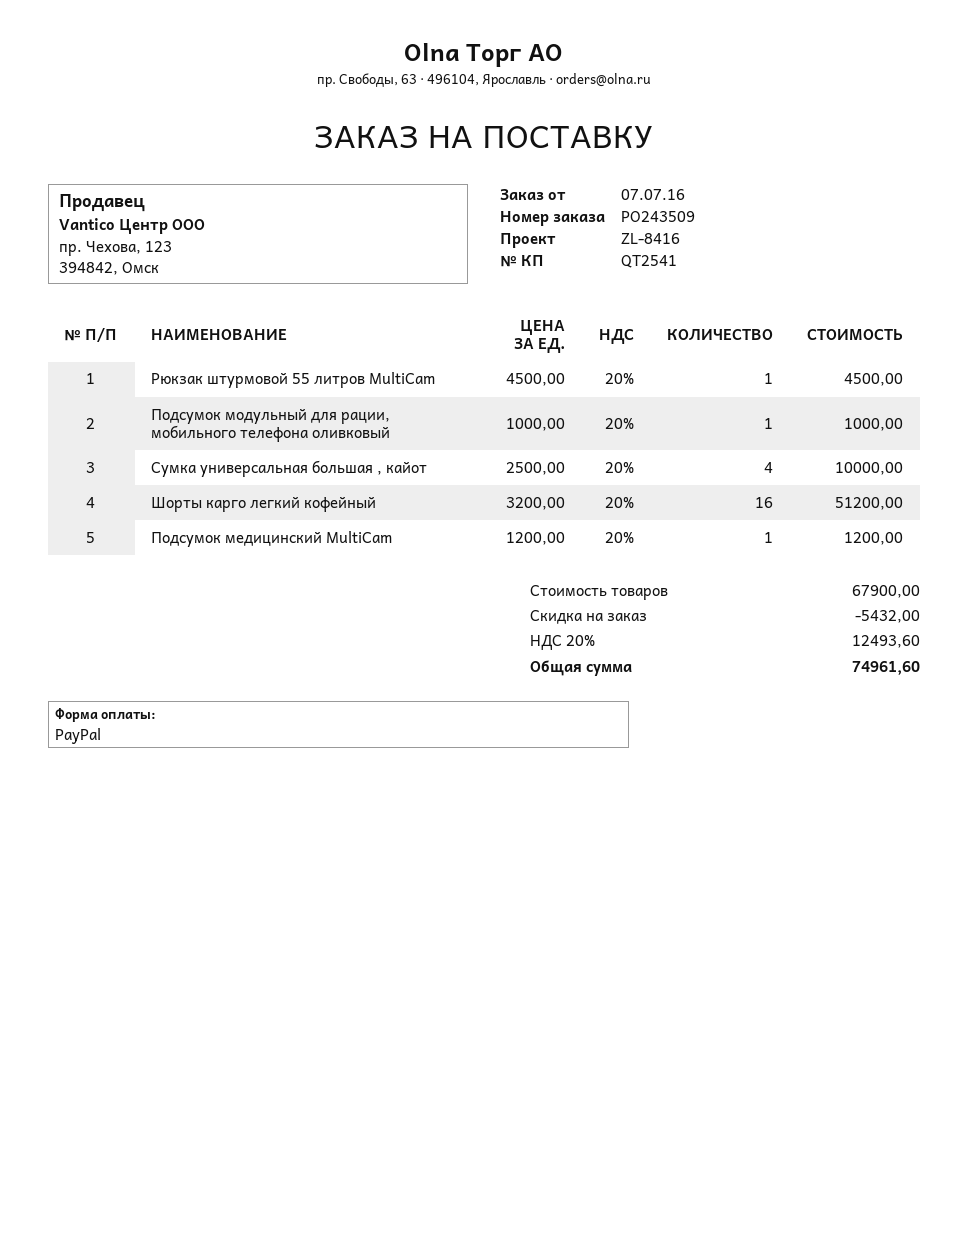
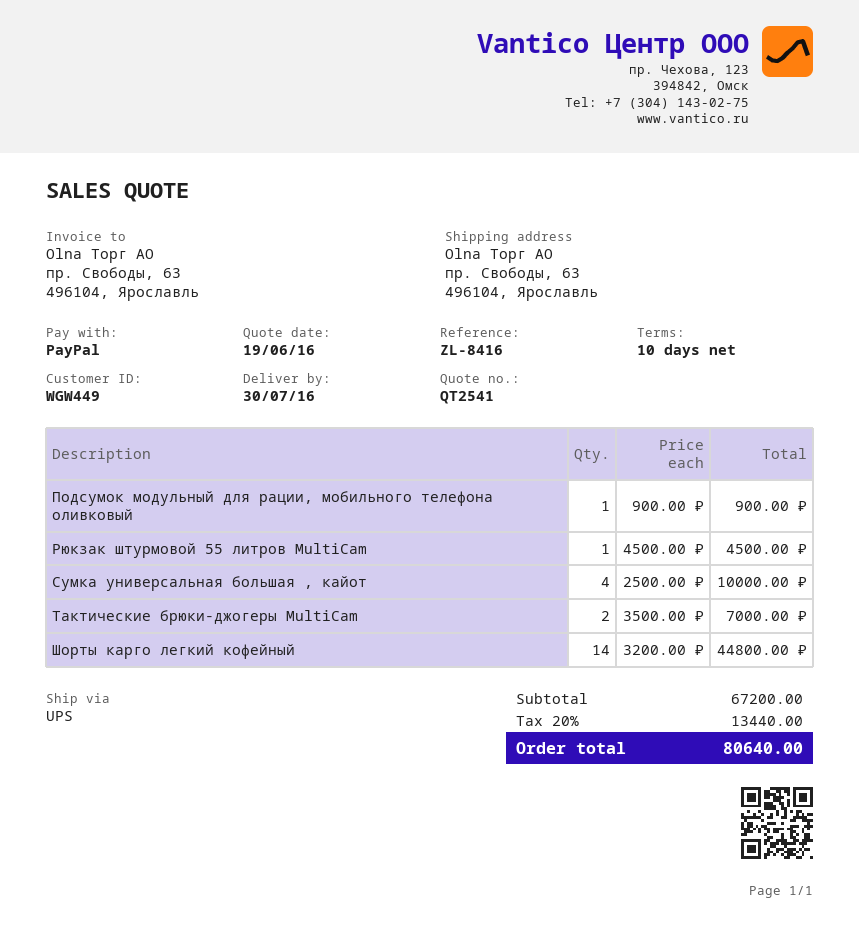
Подсумок модульный для рации, мобильного телефона оливковый: 1 x 1000.00 = 1000.00 -> 1 x 900.00 = 900.00
Шорты карго легкий кофейный: 16 x 3200.00 = 51200.00 -> 14 x 3200.00 = 44800.00
Подсумок медицинский MultiCam: 1 x 1200.00 = 1200.00 -> none
Тактические брюки-джогеры MultiCam: none -> 2 x 3500.00 = 7000.00
subtotal: 67900.00 -> 67200.00
discount: 5432.00 -> none
tax: 20% = 12493.60 -> 20% = 13440.00
total: 74961.60 -> 80640.00

